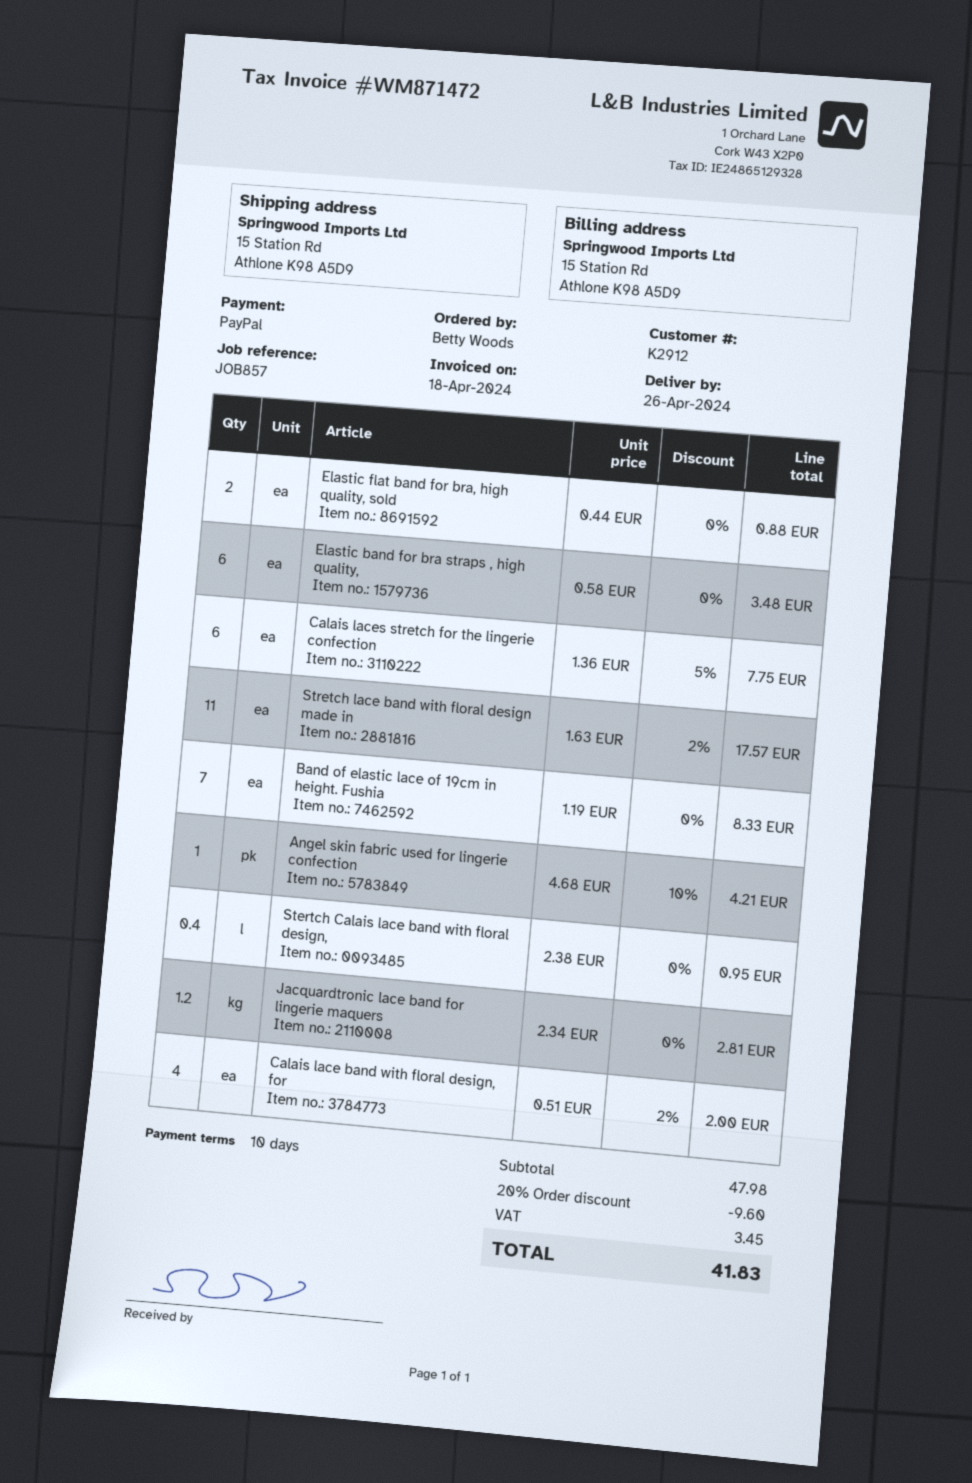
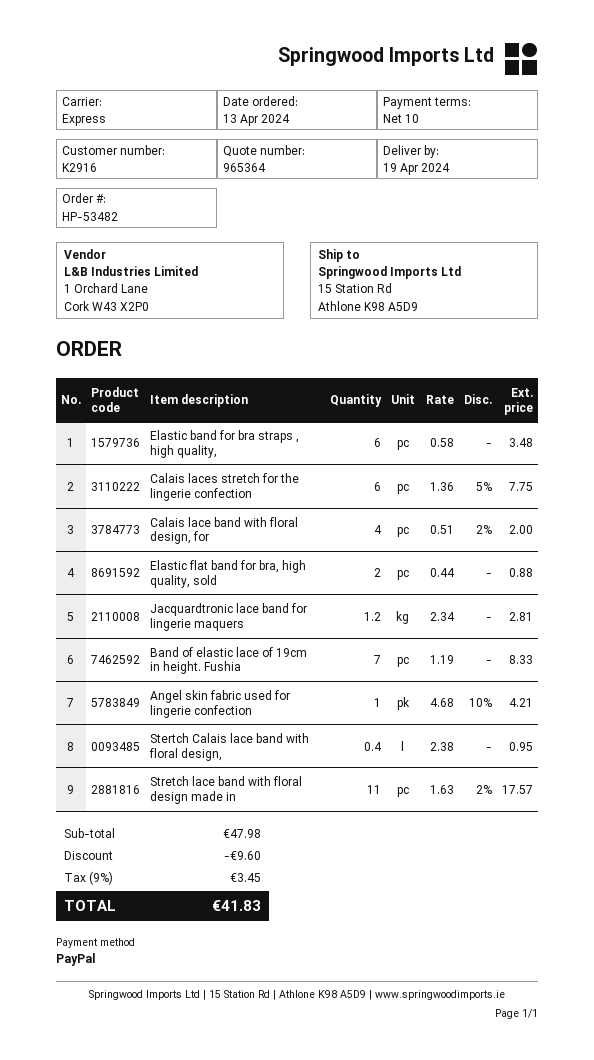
delivery date: 2024-04-26 -> 2024-04-19
customer number: K2912 -> K2916

